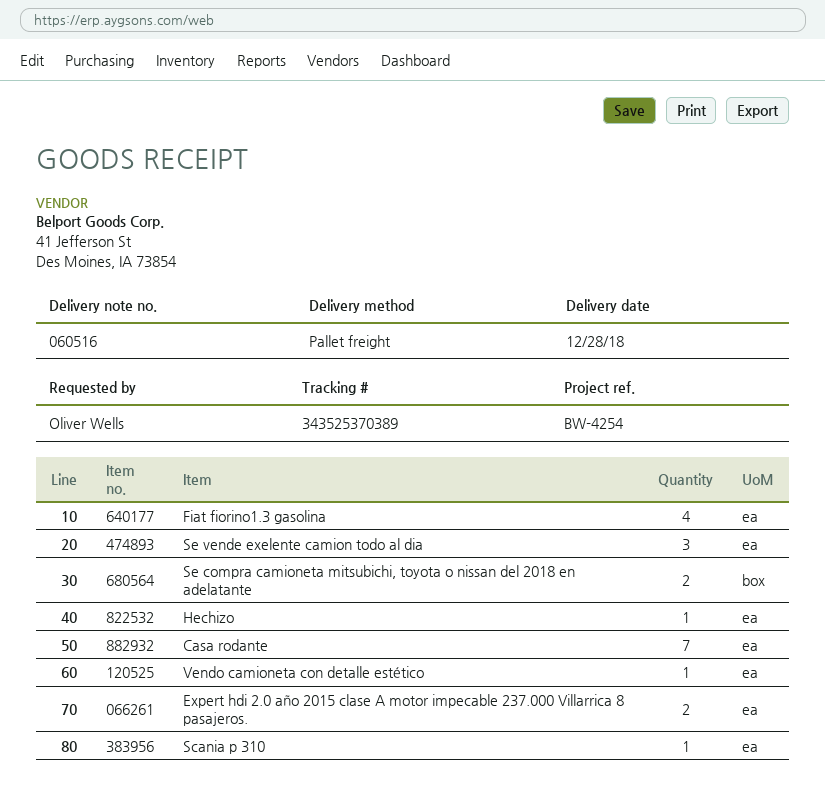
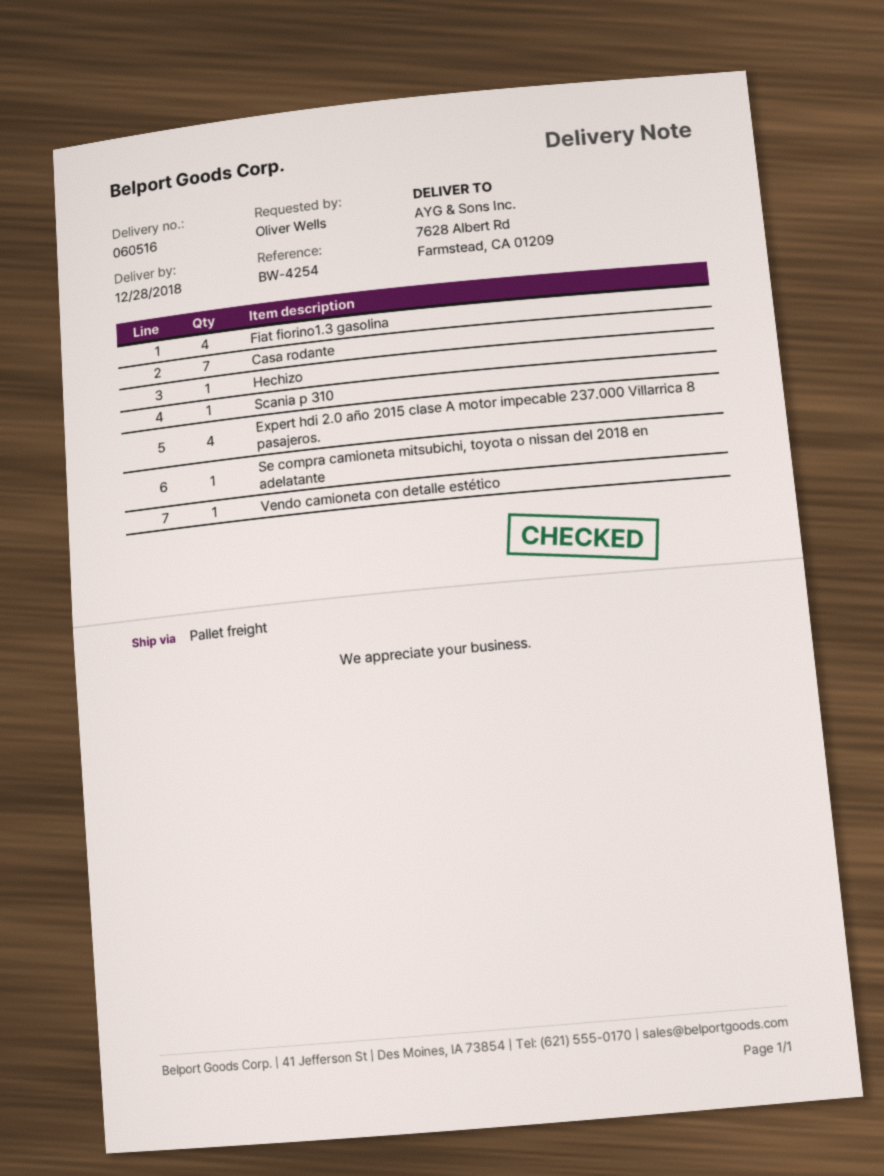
Se vende exelente camion todo al dia: 3 -> none
Se compra camioneta mitsubichi, toyota o nissan del 2018 en adelatante: 2 -> 1
Expert hdi 2.0 año 2015 clase A motor impecable 237.000 Villarrica 8 pasajeros.: 2 -> 4

